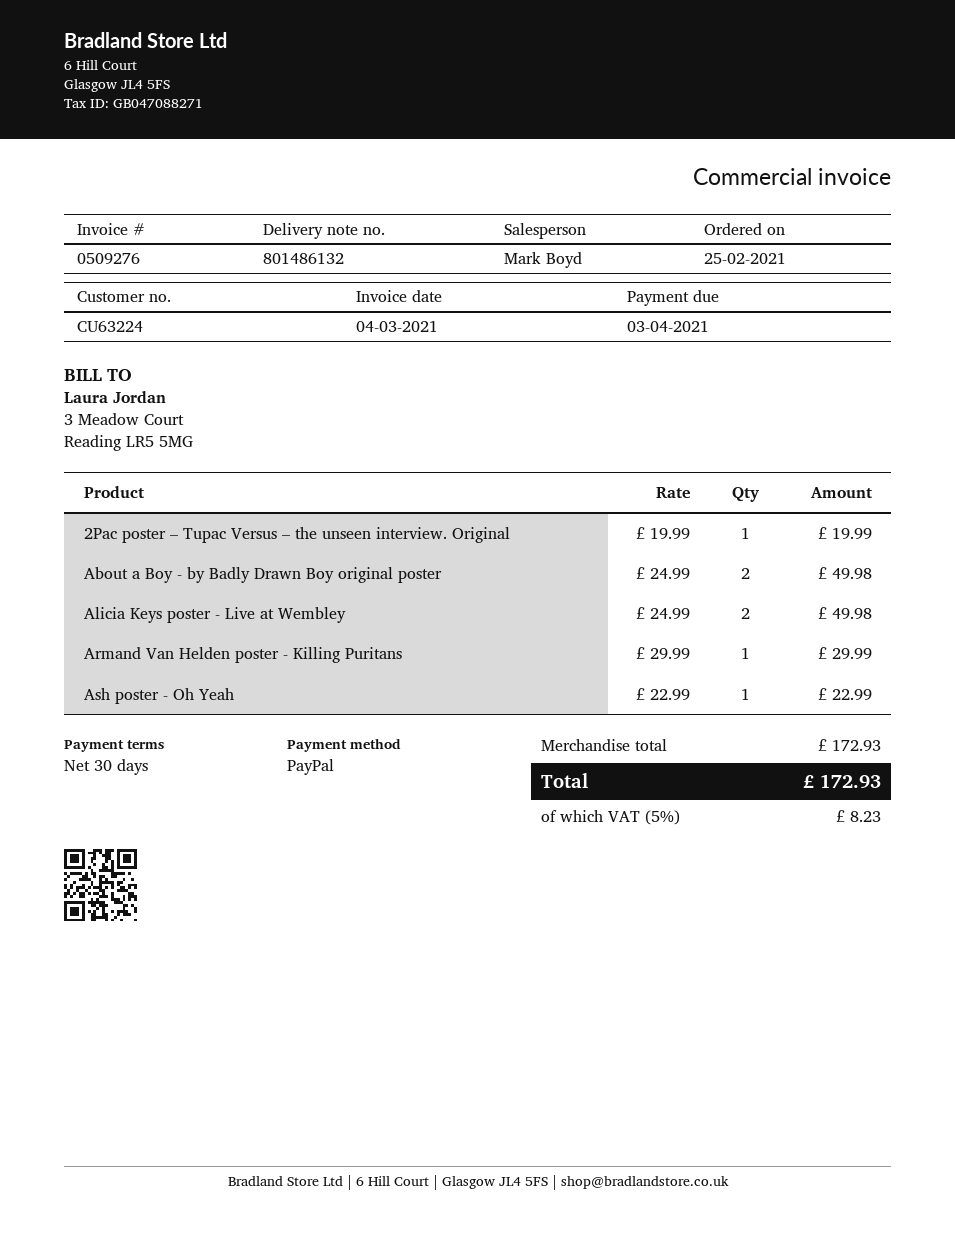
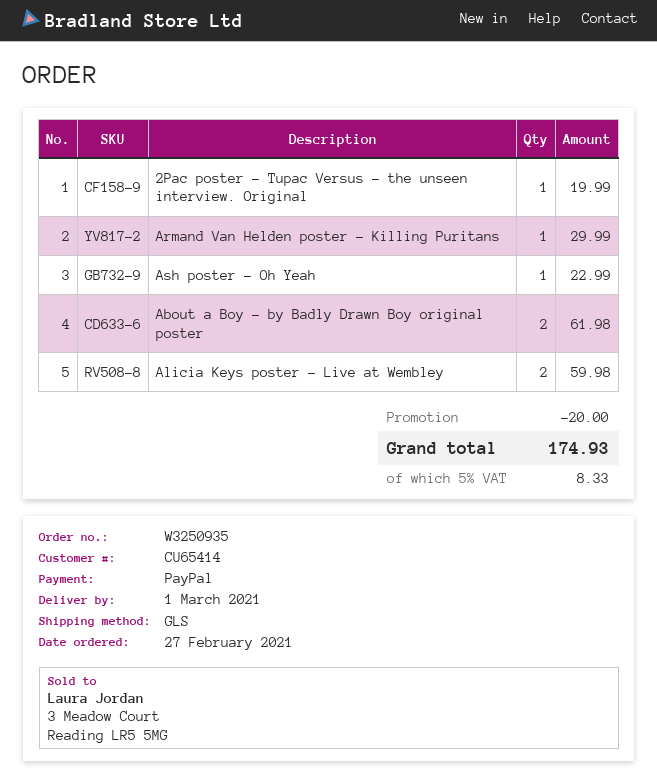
order date: 2021-02-25 -> 2021-02-27
customer number: CU63224 -> CU65414
About a Boy - by Badly Drawn Boy original poster: 2 for 49.98 -> 2 for 61.98
Alicia Keys poster - Live at Wembley: 2 for 49.98 -> 2 for 59.98
discount: none -> 20.00
tax: 5% = 8.23 -> 5% = 8.33
total: 172.93 -> 174.93

